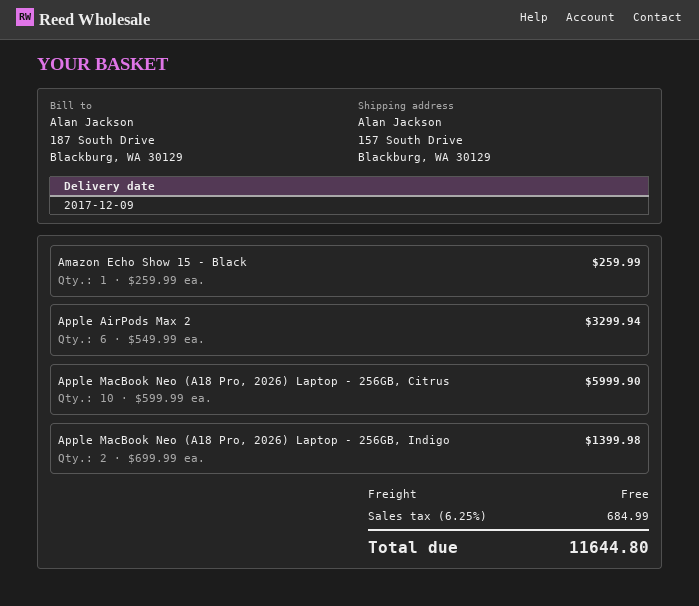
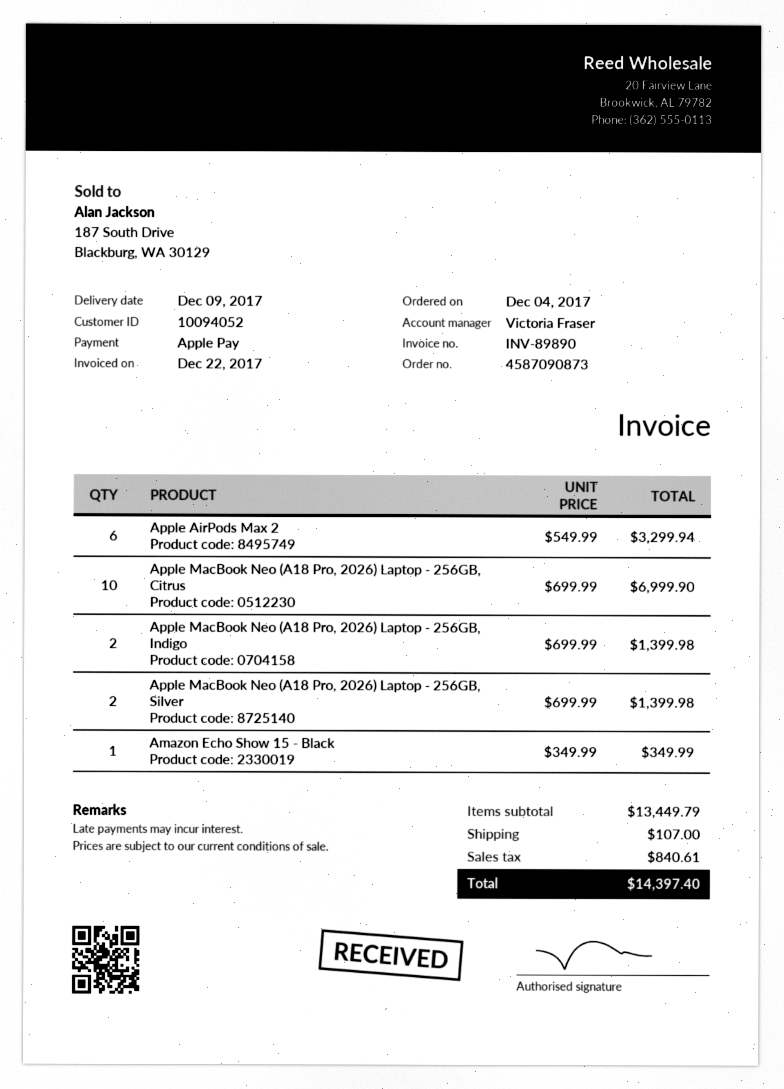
Amazon Echo Show 15 - Black: 1 x 259.99 = 259.99 -> 1 x 349.99 = 349.99
Apple MacBook Neo (A18 Pro, 2026) Laptop - 256GB, Citrus: 10 x 599.99 = 5999.90 -> 10 x 699.99 = 6999.90
Apple MacBook Neo (A18 Pro, 2026) Laptop - 256GB, Silver: none -> 2 x 699.99 = 1399.98
shipping: 0.00 -> 107.00
tax: 684.99 -> 840.61
total: 11644.80 -> 14397.40

